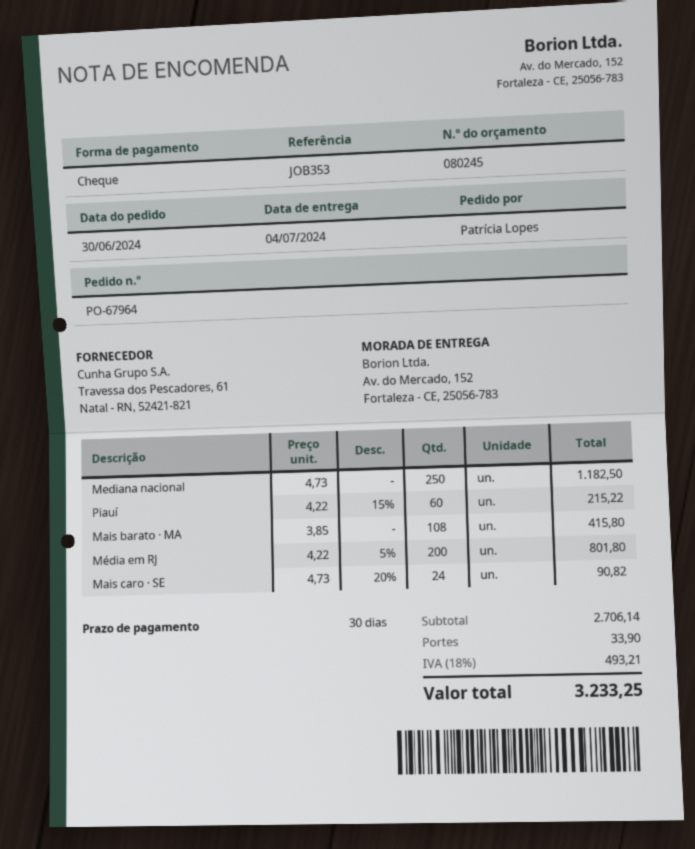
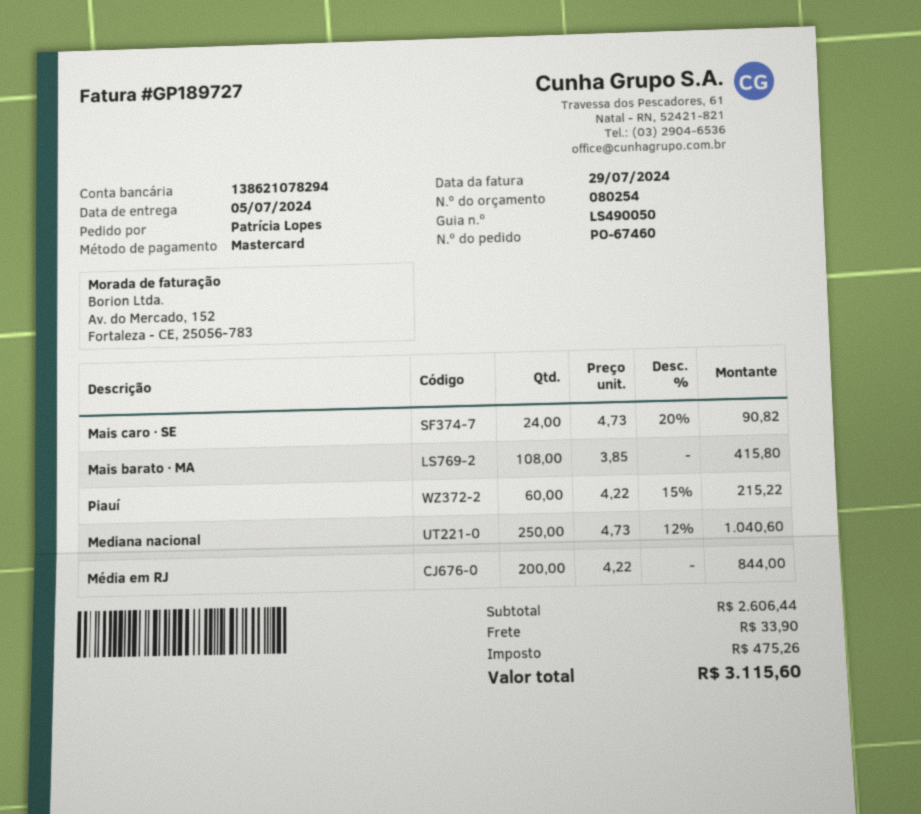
quote number: 080245 -> 080254
order number: PO-67964 -> PO-67460
delivery date: 2024-07-04 -> 2024-07-05
payment method: cheque -> Mastercard
Mediana nacional: 250 x 4.73 = 1182.50 -> 250 x 4.73 - 12% = 1040.60
Média em RJ: 200 x 4.22 - 5% = 801.80 -> 200 x 4.22 = 844.00
subtotal: 2706.14 -> 2606.44
tax: 493.21 -> 475.26
total: 3233.25 -> 3115.60

